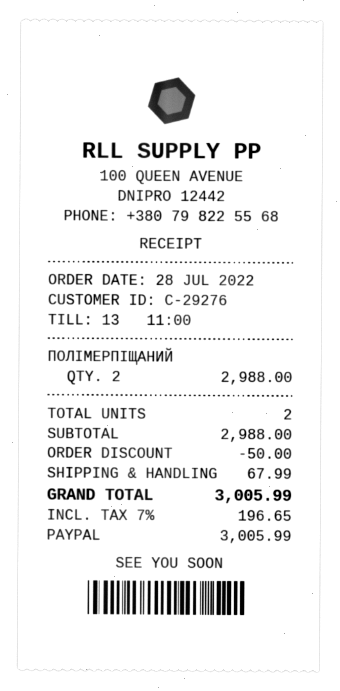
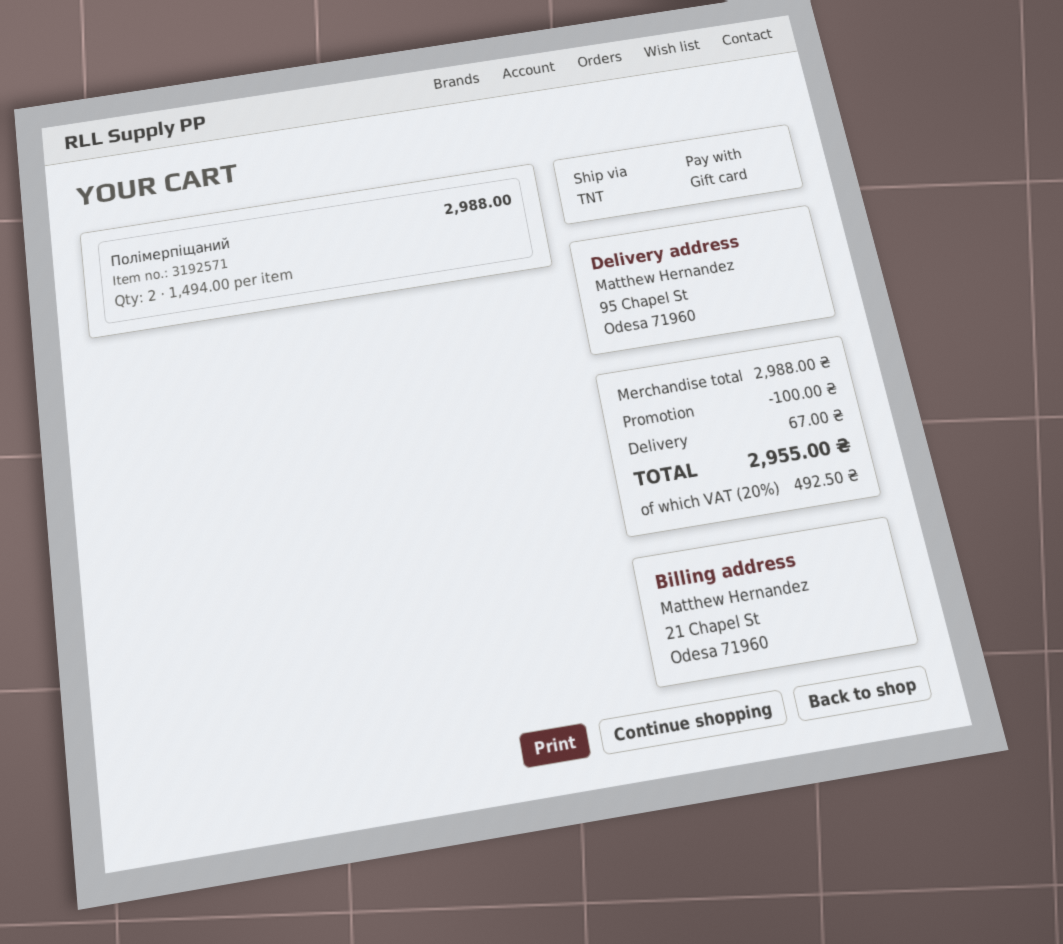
payment method: PayPal -> gift card
discount: 50.00 -> 100.00
shipping: 67.99 -> 67.00
tax: 7% = 196.65 -> 20% = 492.50
total: 3005.99 -> 2955.00

